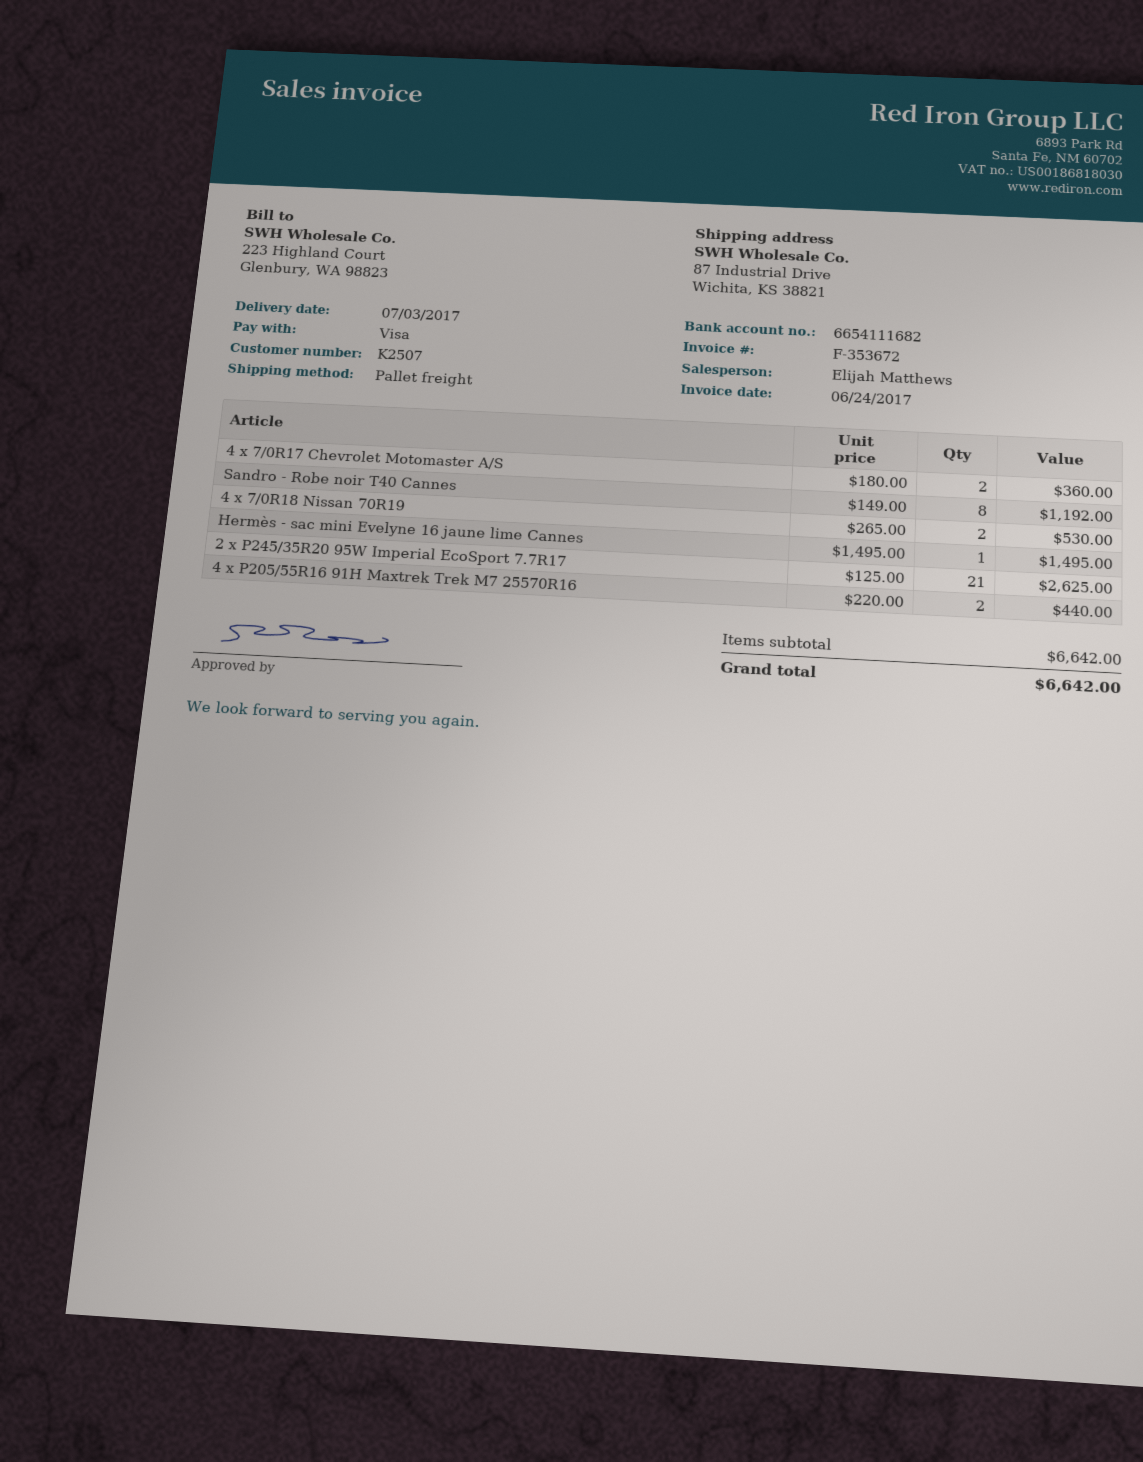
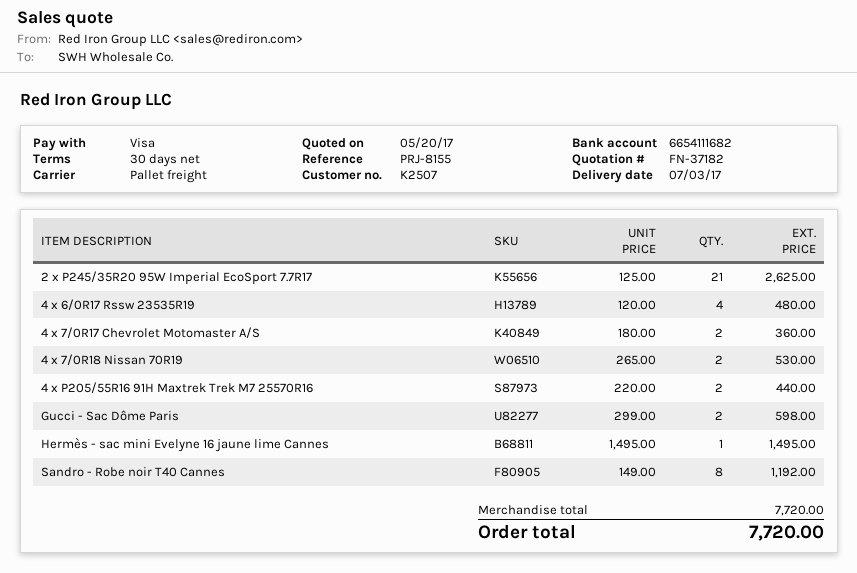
4 x 6/0R17 Rssw 23535R19: none -> 4 x 120.00 = 480.00
Gucci - Sac Dôme Paris: none -> 2 x 299.00 = 598.00
subtotal: 6642.00 -> 7720.00
total: 6642.00 -> 7720.00

